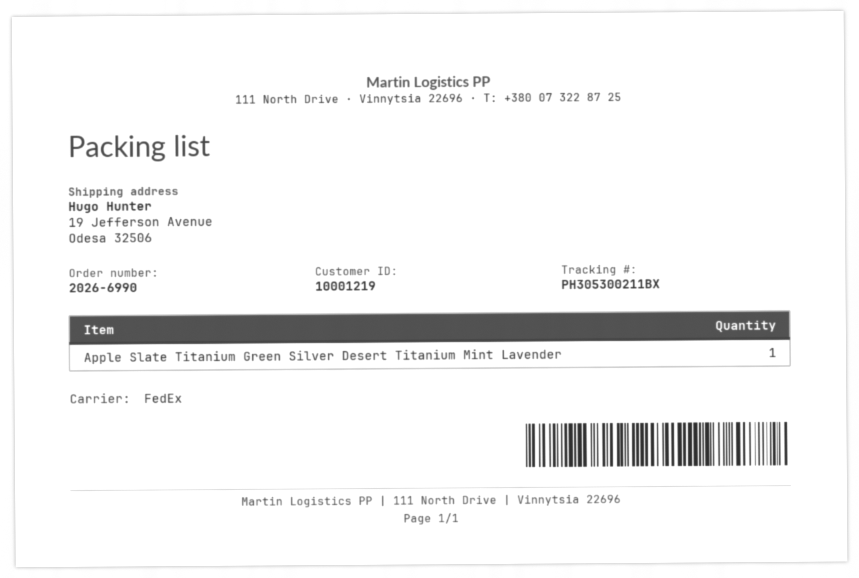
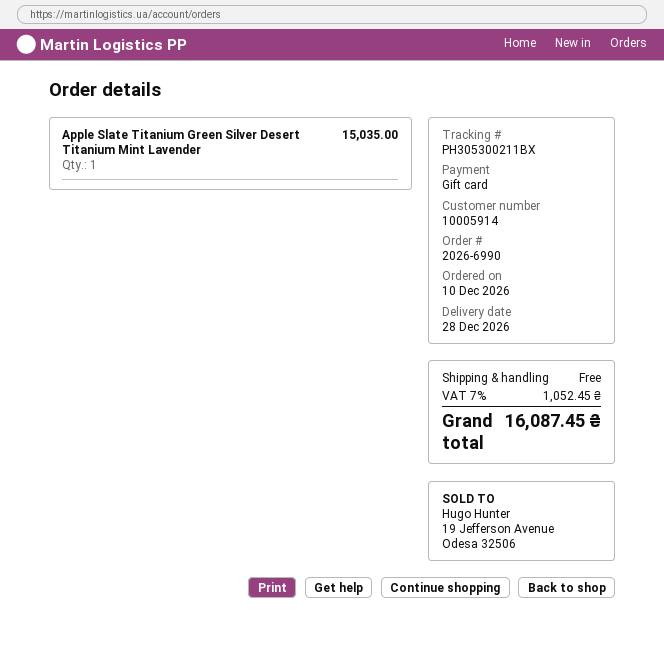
customer number: 10001219 -> 10005914

